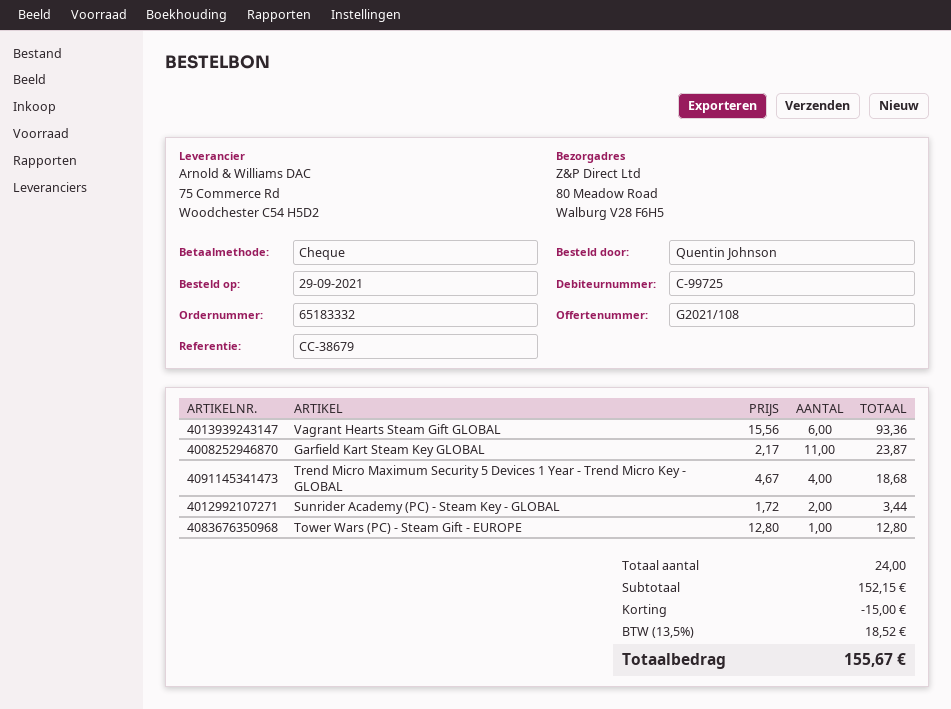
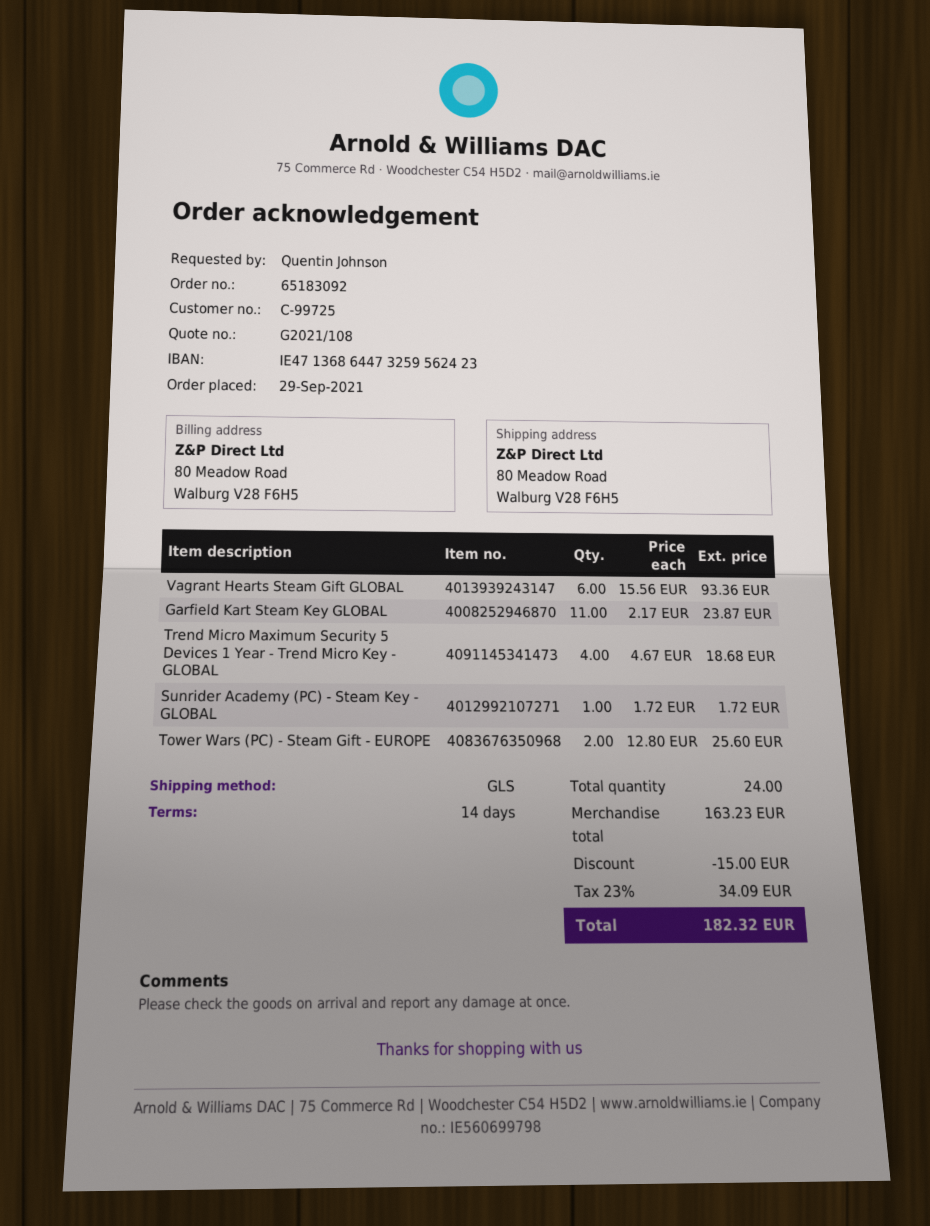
order number: 65183332 -> 65183092
Sunrider Academy (PC) - Steam Key - GLOBAL: 2 x 1.72 = 3.44 -> 1 x 1.72 = 1.72
Tower Wars (PC) - Steam Gift - EUROPE: 1 x 12.80 = 12.80 -> 2 x 12.80 = 25.60
subtotal: 152.15 -> 163.23
tax: 13.5% = 18.52 -> 23% = 34.09
total: 155.67 -> 182.32

